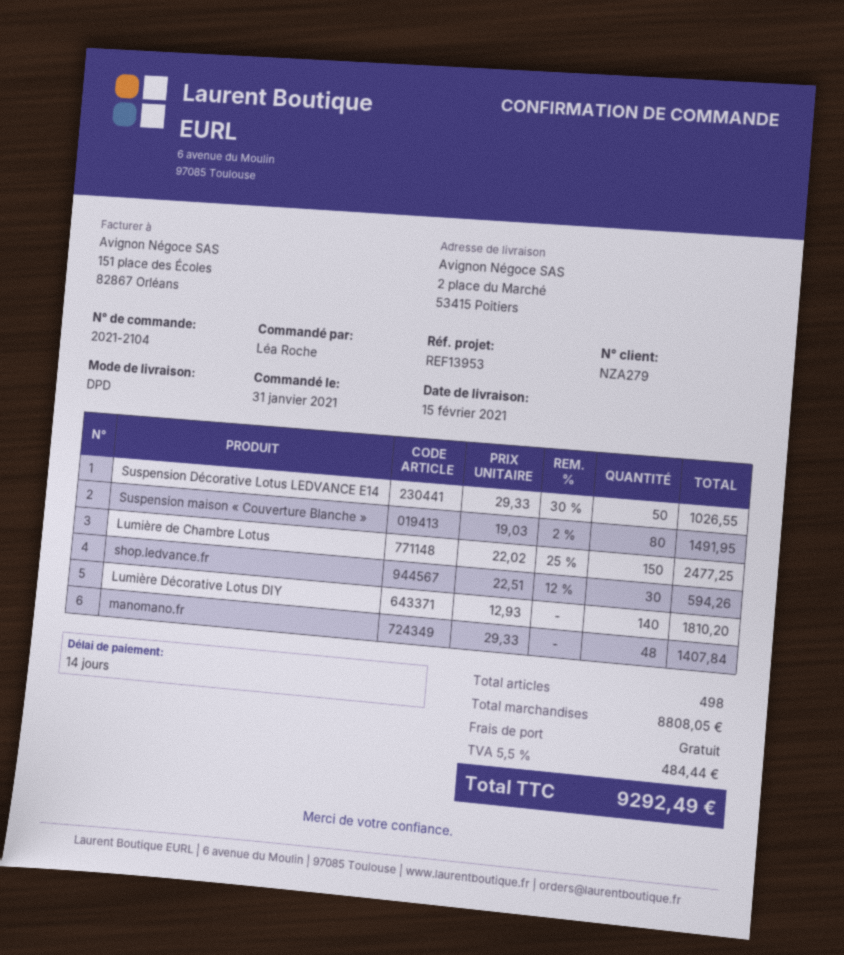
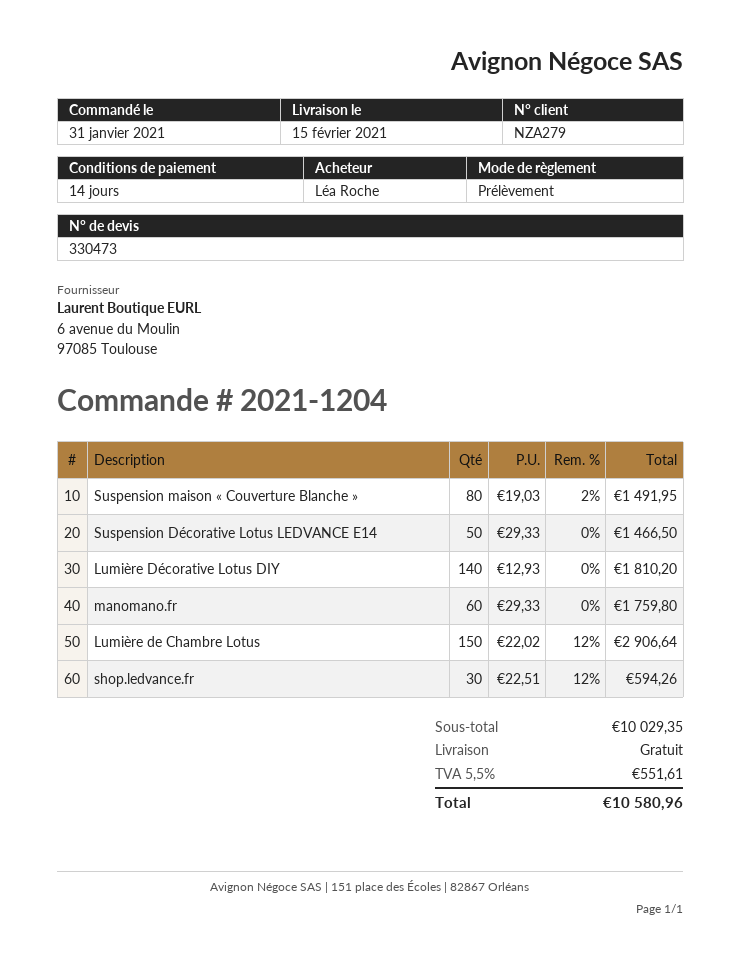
order number: 2021-2104 -> 2021-1204
Suspension Décorative Lotus LEDVANCE E14: 50 x 29.33 - 30% = 1026.55 -> 50 x 29.33 = 1466.50
Lumière de Chambre Lotus: 150 x 22.02 - 25% = 2477.25 -> 150 x 22.02 - 12% = 2906.64
manomano.fr: 48 x 29.33 = 1407.84 -> 60 x 29.33 = 1759.80
subtotal: 8808.05 -> 10029.35
tax: 5.5% = 484.44 -> 5.5% = 551.61
total: 9292.49 -> 10580.96

